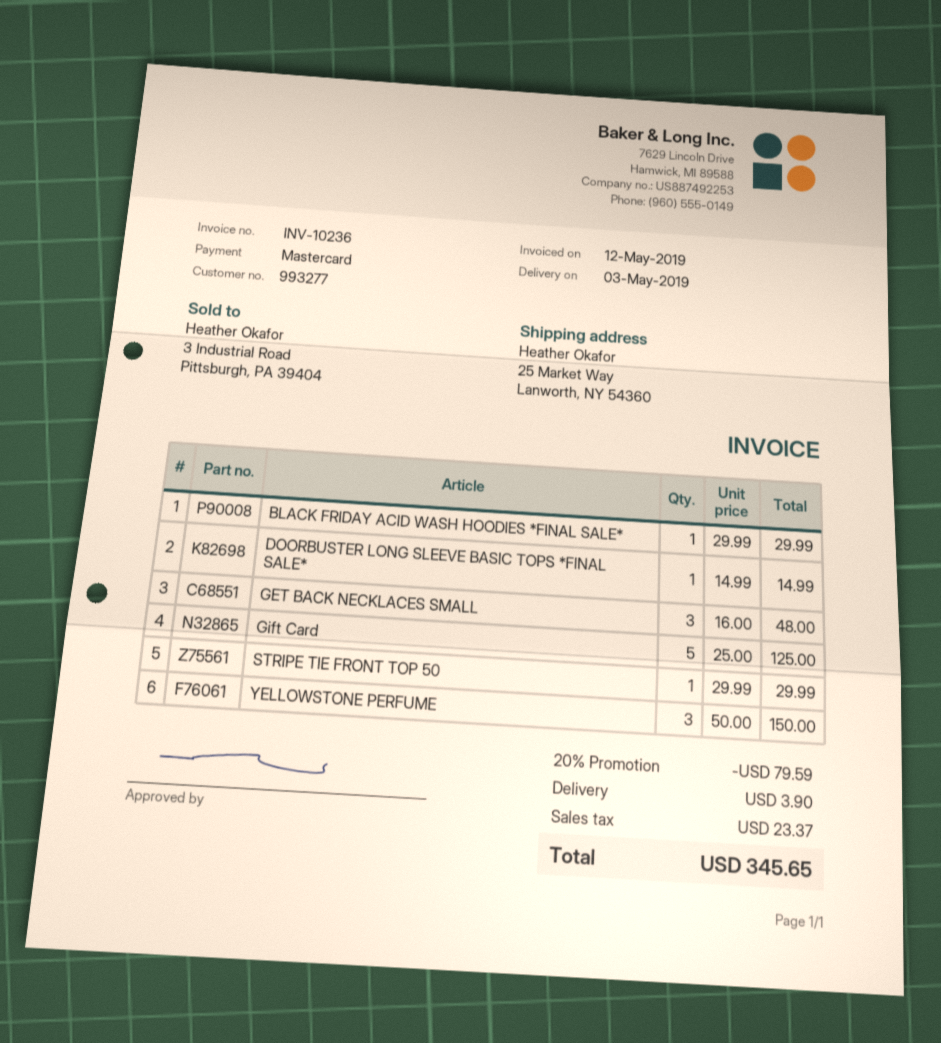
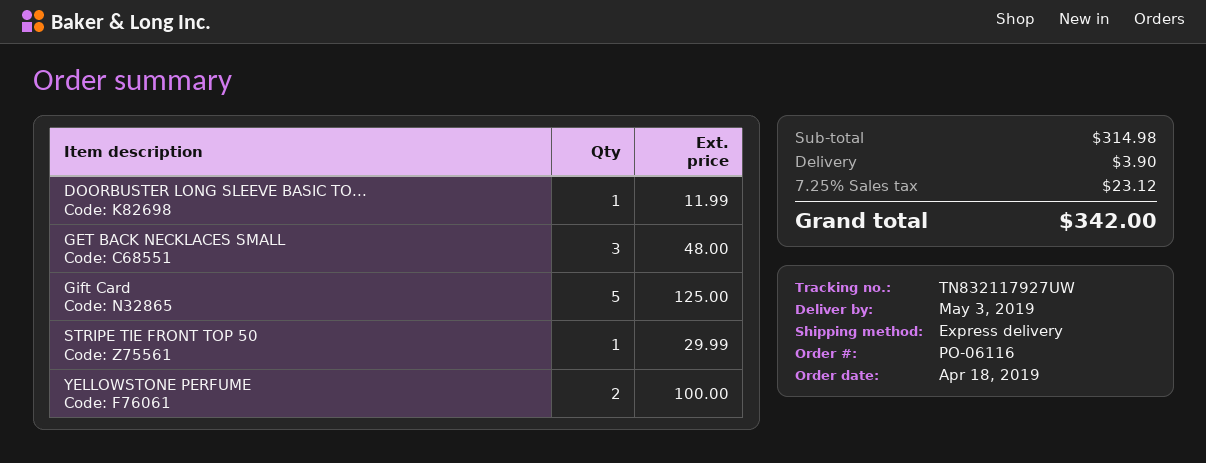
BLACK FRIDAY ACID WASH HOODIES *FINAL SALE*: 1 for 29.99 -> none
DOORBUSTER LONG SLEEVE BASIC TOPS *FINAL SALE*: 1 for 14.99 -> 1 for 11.99
YELLOWSTONE PERFUME: 3 for 150.00 -> 2 for 100.00
discount: 20% = 79.59 -> none
tax: 23.37 -> 23.12
total: 345.65 -> 342.00

